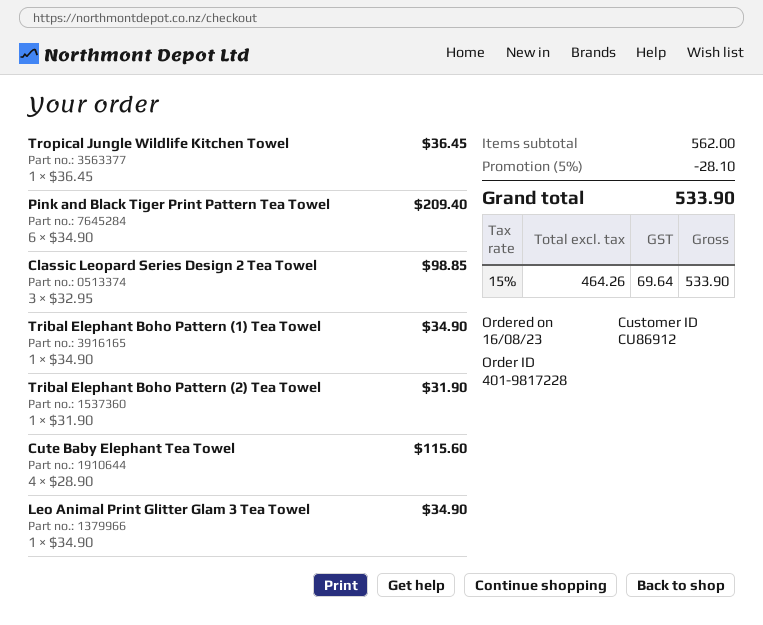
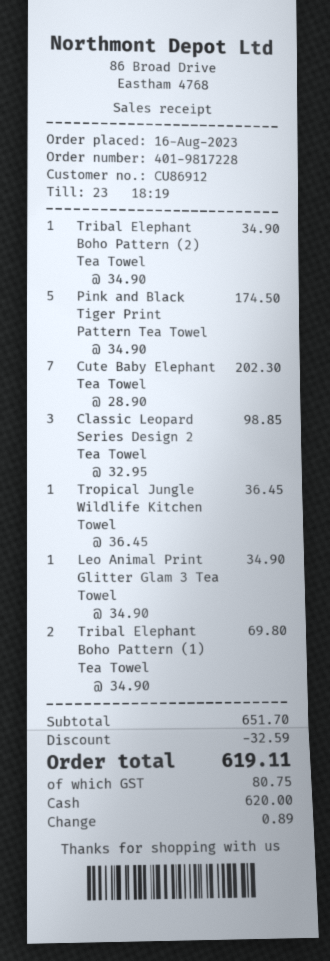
Pink and Black Tiger Print Pattern Tea Towel: 6 x 34.90 = 209.40 -> 5 x 34.90 = 174.50
Tribal Elephant Boho Pattern (1) Tea Towel: 1 x 34.90 = 34.90 -> 2 x 34.90 = 69.80
Tribal Elephant Boho Pattern (2) Tea Towel: 1 x 31.90 = 31.90 -> 1 x 34.90 = 34.90
Cute Baby Elephant Tea Towel: 4 x 28.90 = 115.60 -> 7 x 28.90 = 202.30
subtotal: 562.00 -> 651.70
discount: 28.10 -> 32.59
tax: 69.64 -> 80.75
total: 533.90 -> 619.11

